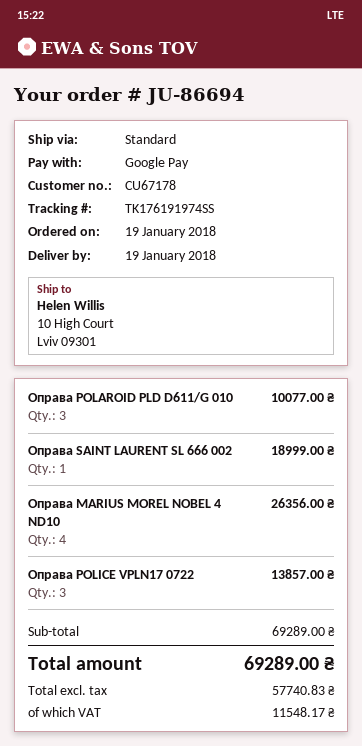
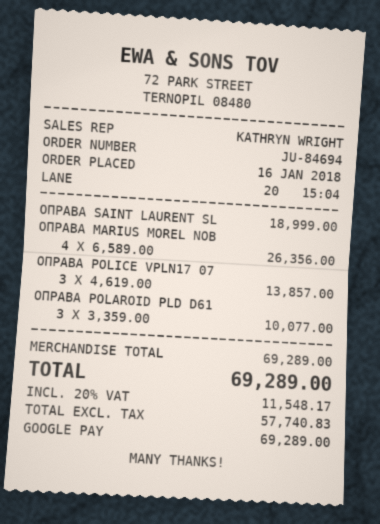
order number: JU-86694 -> JU-84694
order date: 2018-01-19 -> 2018-01-16

